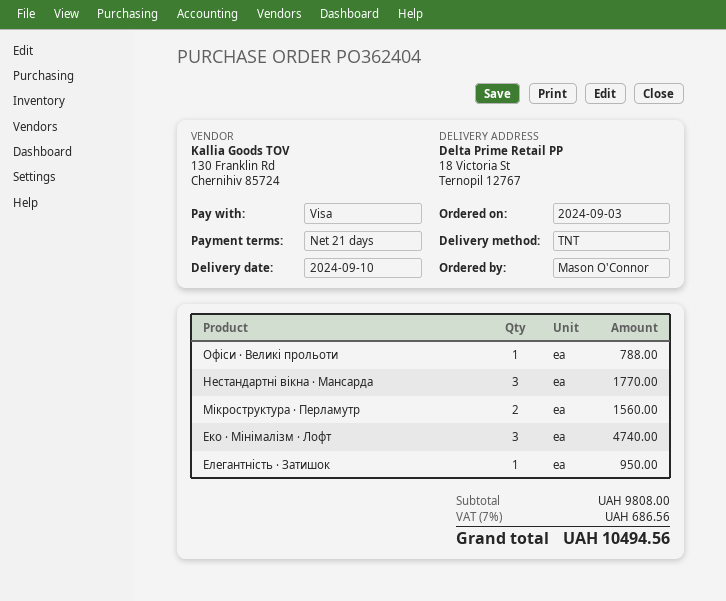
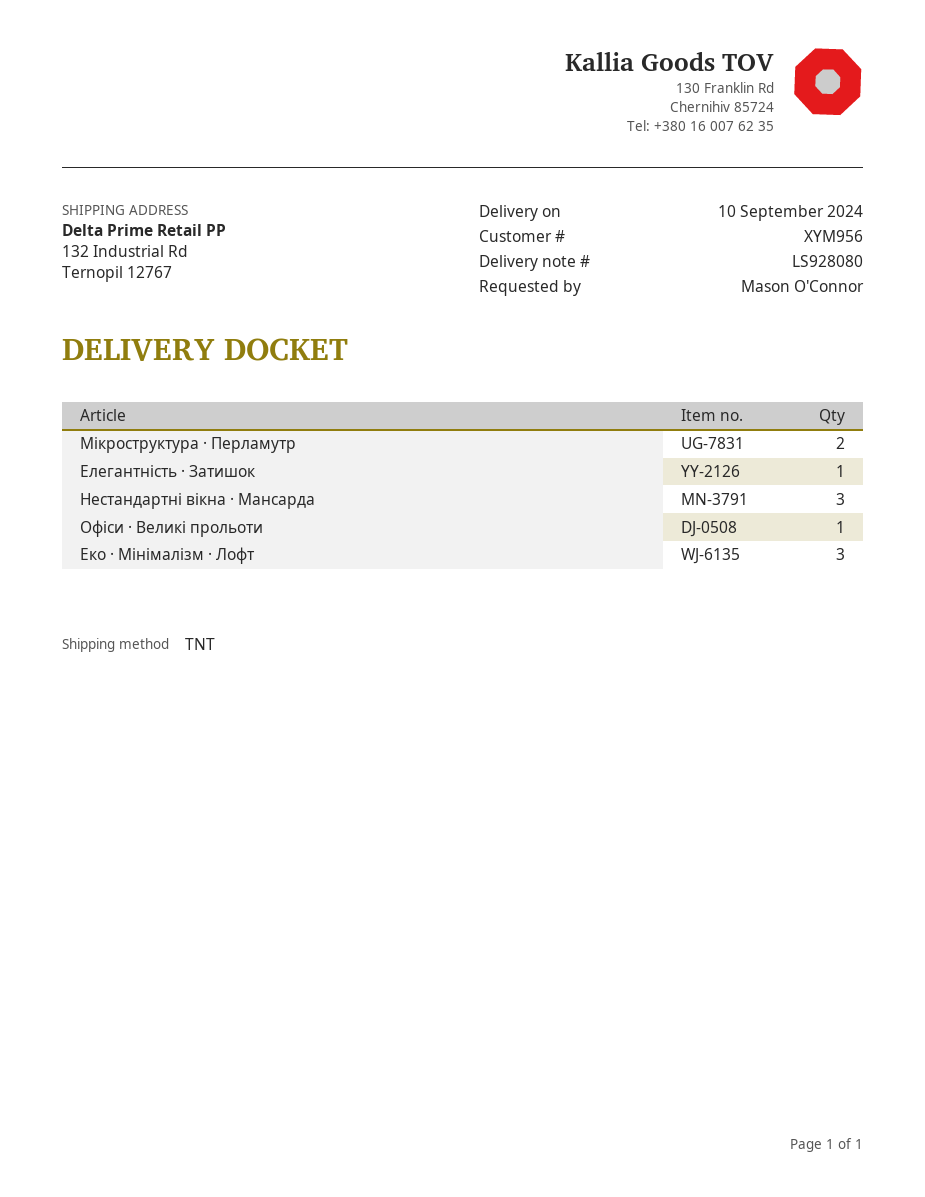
ship to: 18 Victoria St, Ternopil 12767 -> 132 Industrial Rd, Ternopil 12767

